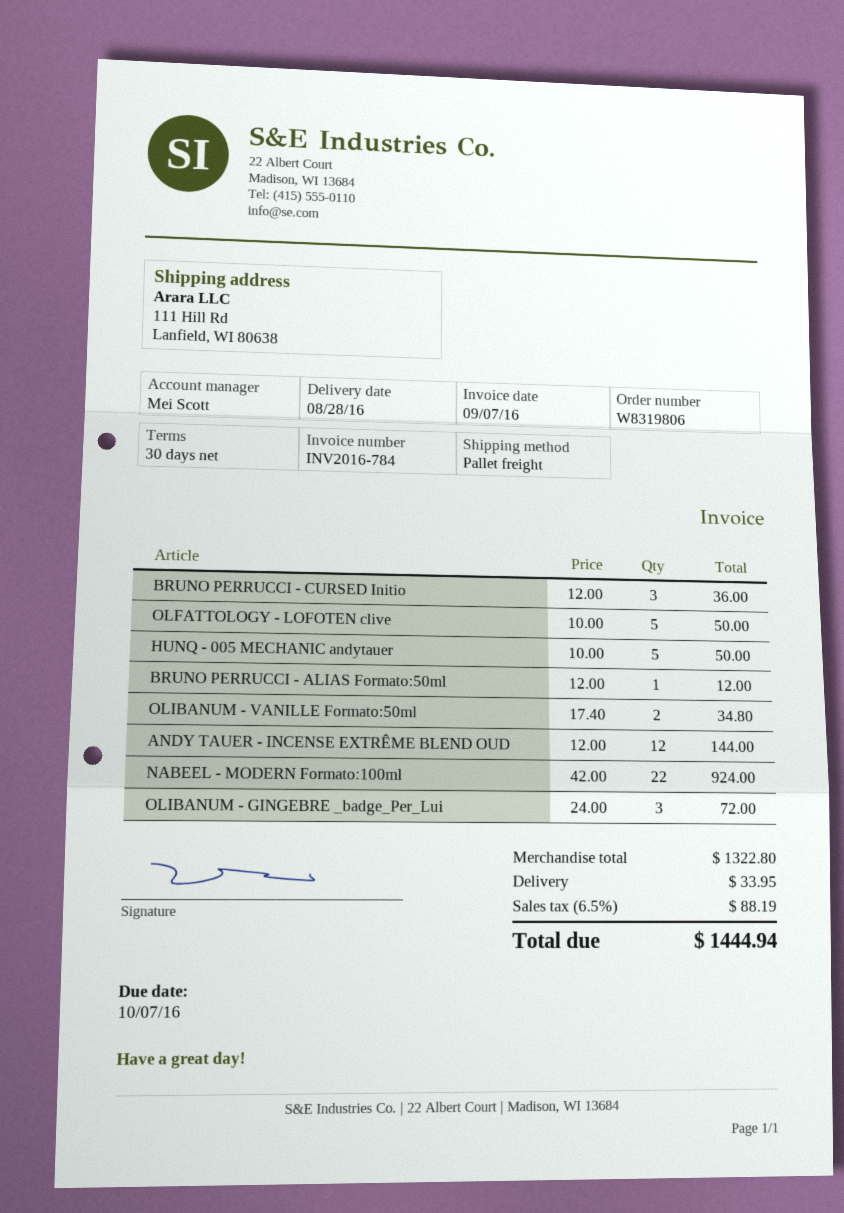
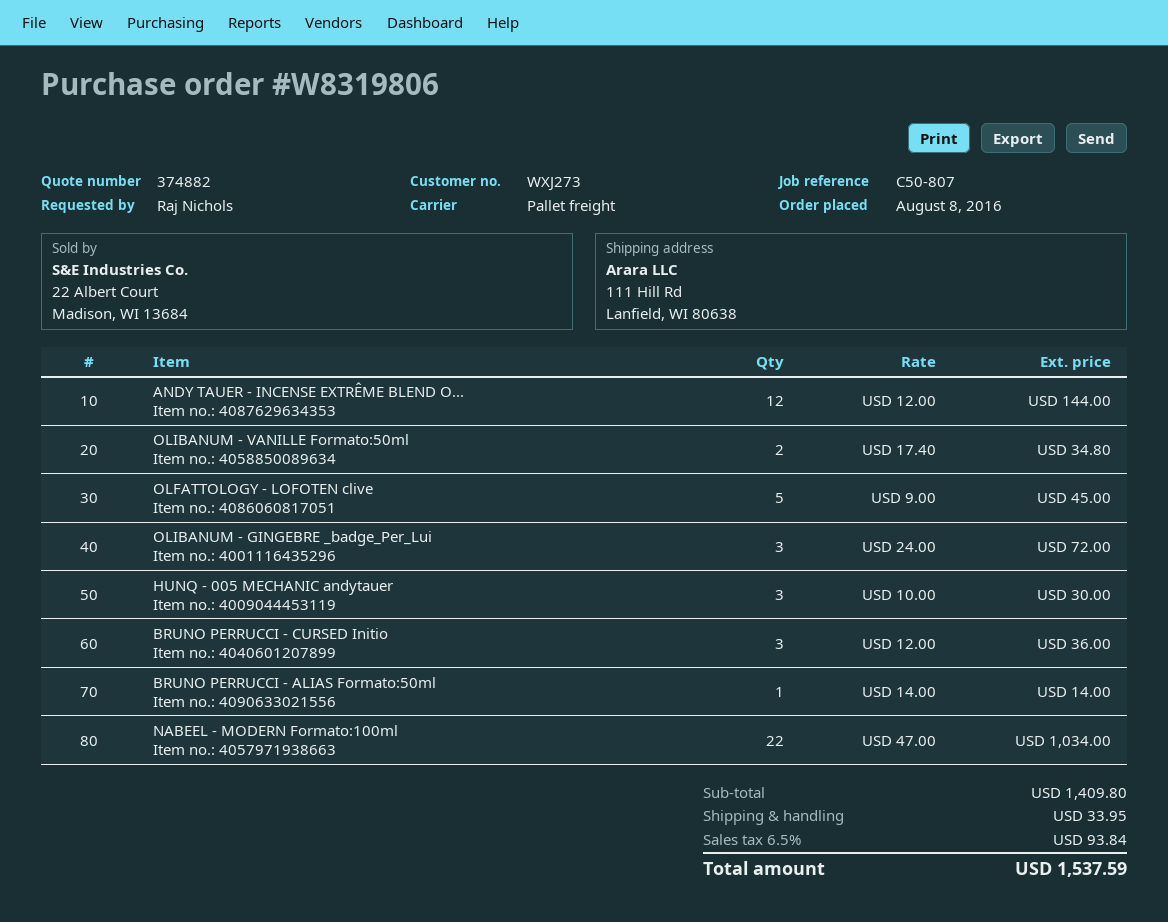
OLFATTOLOGY - LOFOTEN clive: 5 x 10.00 = 50.00 -> 5 x 9.00 = 45.00
HUNQ - 005 MECHANIC andytauer: 5 x 10.00 = 50.00 -> 3 x 10.00 = 30.00
BRUNO PERRUCCI - ALIAS Formato:50ml: 1 x 12.00 = 12.00 -> 1 x 14.00 = 14.00
NABEEL - MODERN Formato:100ml: 22 x 42.00 = 924.00 -> 22 x 47.00 = 1034.00
subtotal: 1322.80 -> 1409.80
tax: 6.5% = 88.19 -> 6.5% = 93.84
total: 1444.94 -> 1537.59

